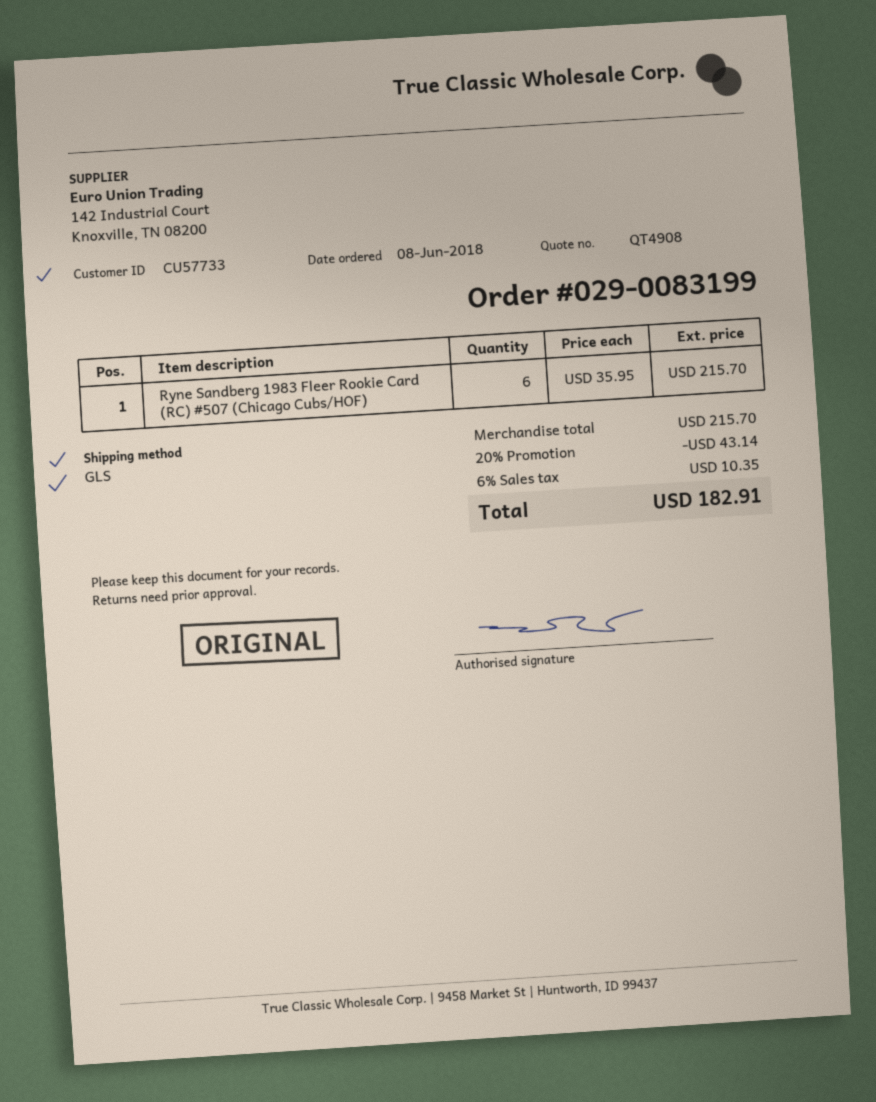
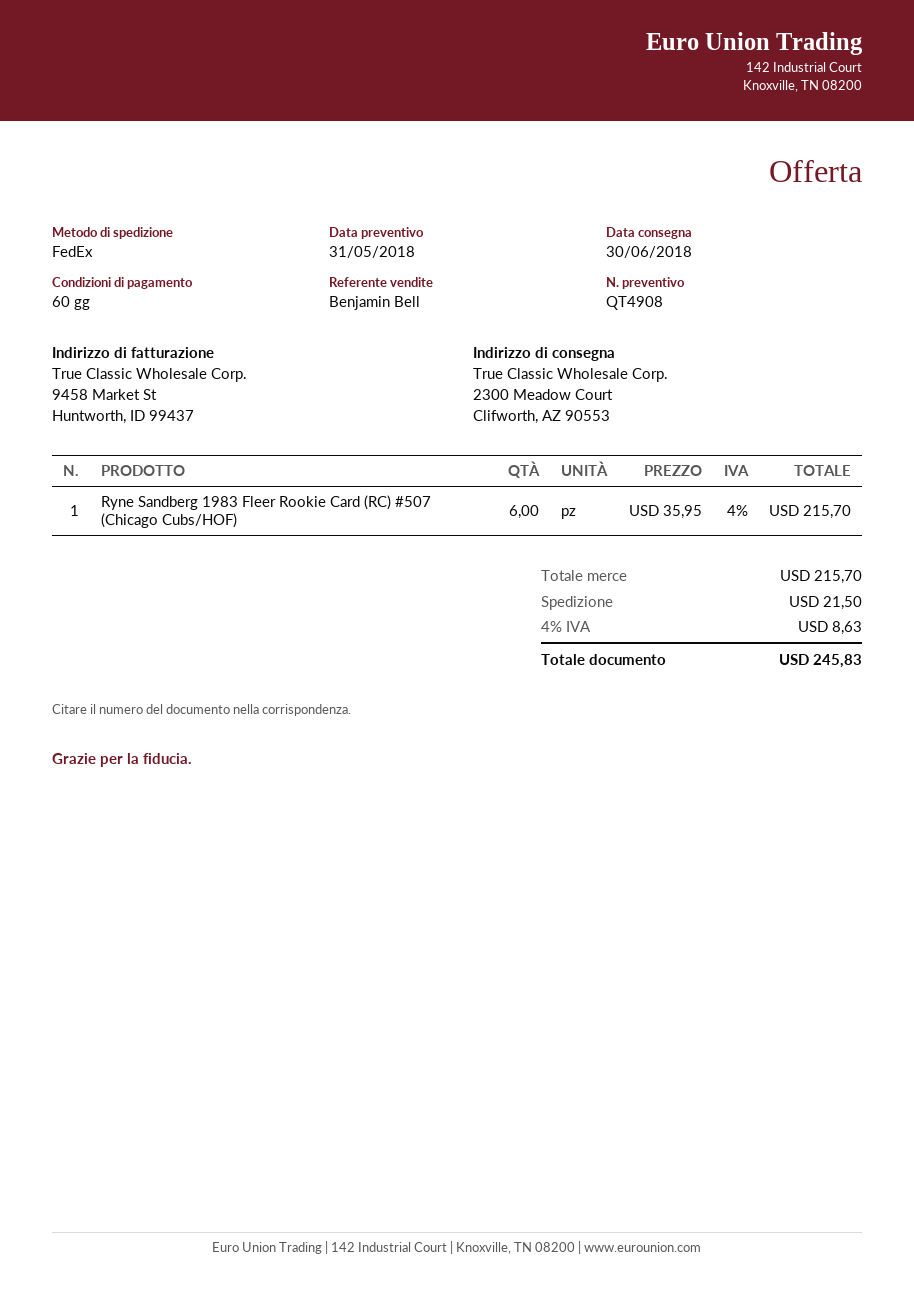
shipping method: GLS -> FedEx
discount: 20% = 43.14 -> none
shipping: none -> 21.50
tax: 6% = 10.35 -> 4% = 8.63
total: 182.91 -> 245.83

